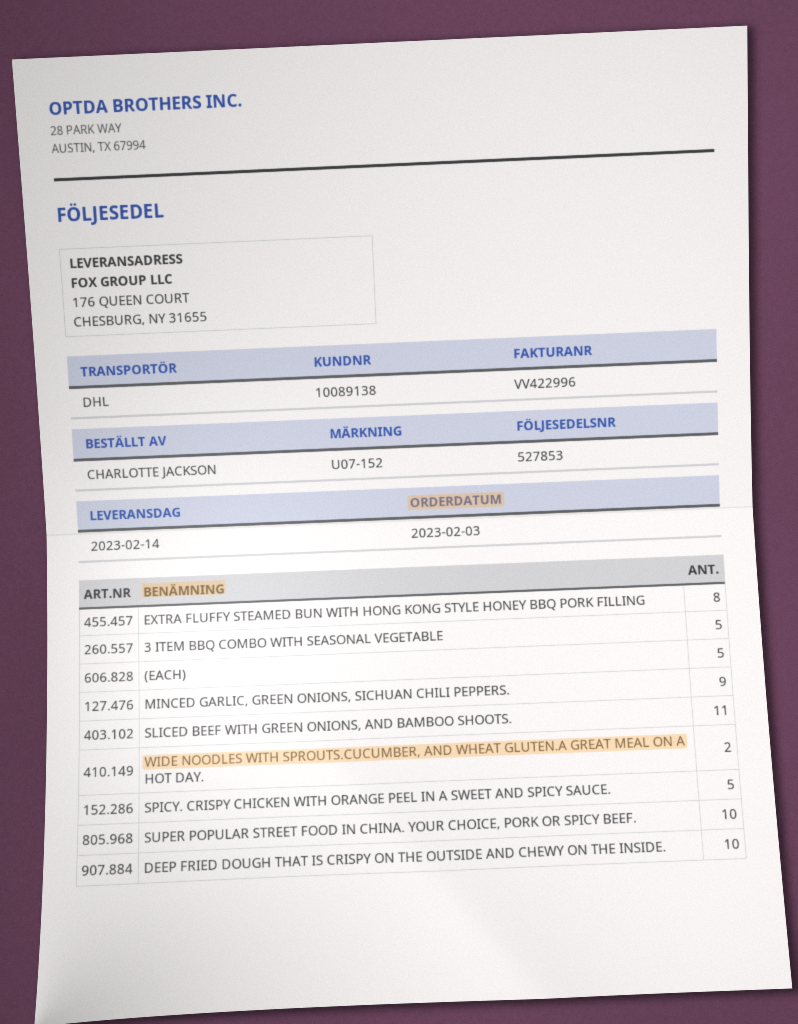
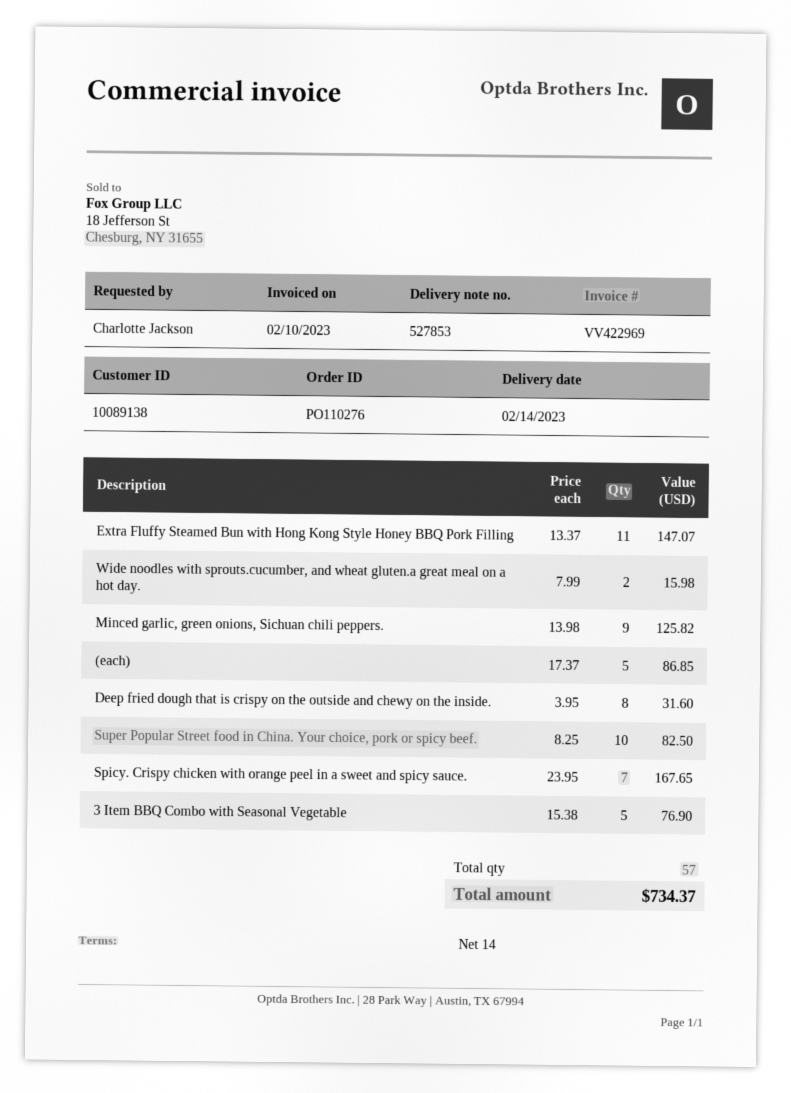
invoice number: VV422996 -> VV422969
EXTRA FLUFFY STEAMED BUN WITH HONG KONG STYLE HONEY BBQ PORK FILLING: 8 -> 11
SLICED BEEF WITH GREEN ONIONS, AND BAMBOO SHOOTS.: 11 -> none
SPICY. CRISPY CHICKEN WITH ORANGE PEEL IN A SWEET AND SPICY SAUCE.: 5 -> 7
DEEP FRIED DOUGH THAT IS CRISPY ON THE OUTSIDE AND CHEWY ON THE INSIDE.: 10 -> 8

